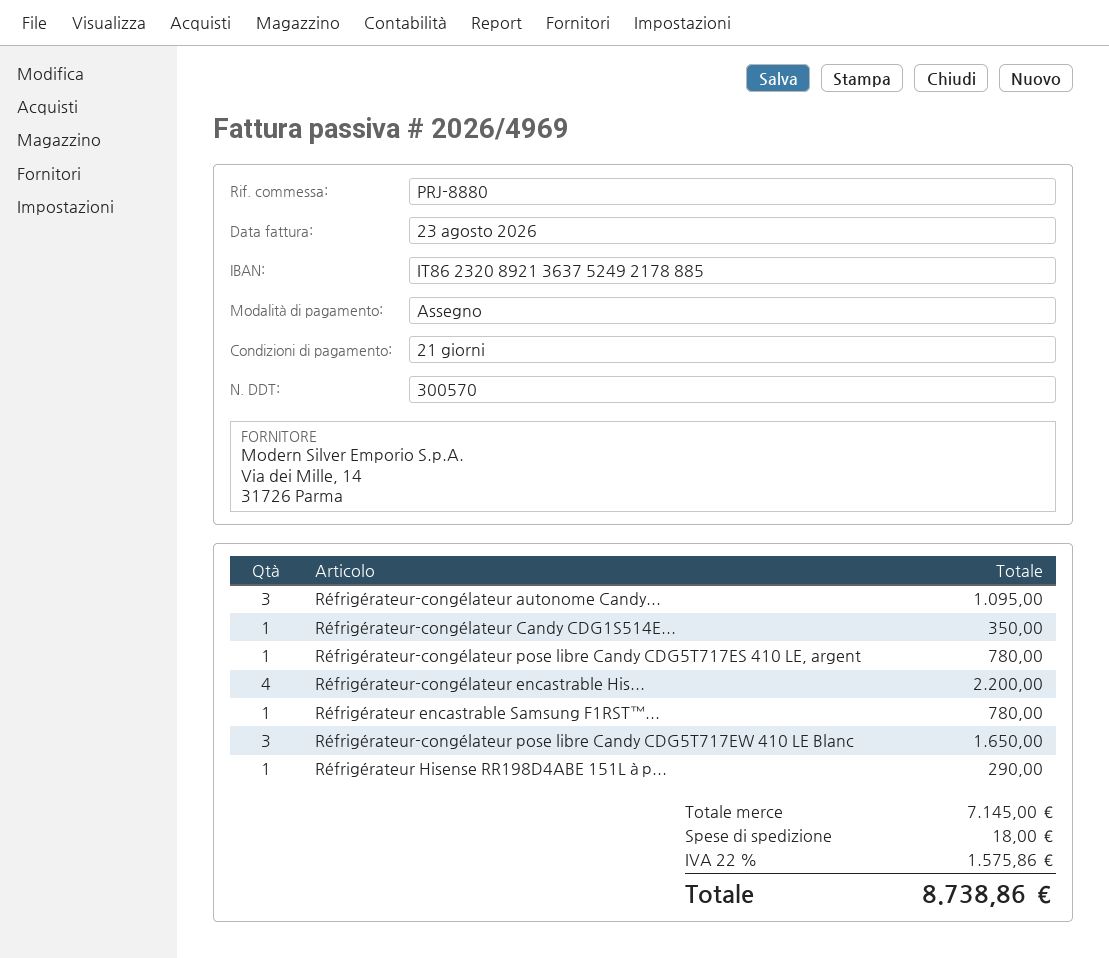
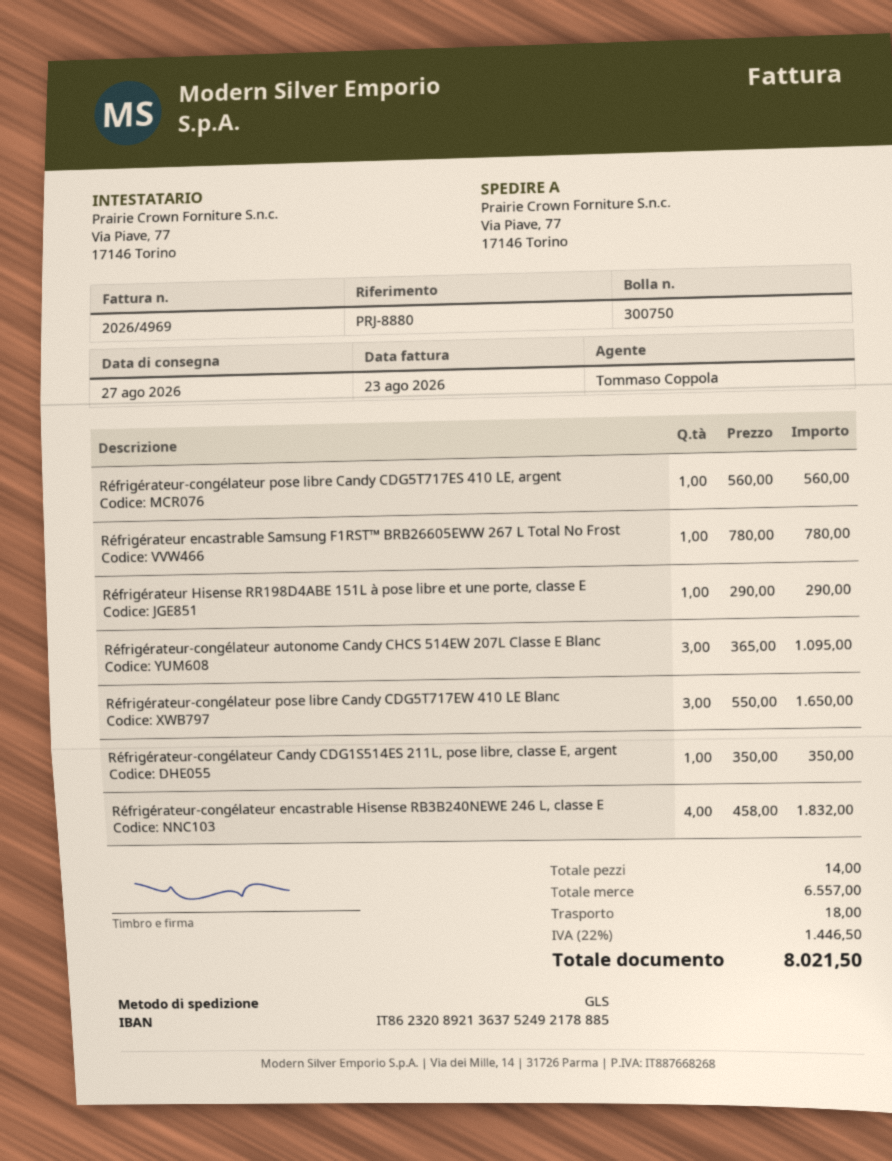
delivery note number: 300570 -> 300750
Réfrigérateur-congélateur pose libre Candy CDG5T717ES 410 LE, argent: 1 for 780.00 -> 1 for 560.00
Réfrigérateur-congélateur encastrable His...: 4 for 2200.00 -> 4 for 1832.00
subtotal: 7145.00 -> 6557.00
tax: 22% = 1575.86 -> 22% = 1446.50
total: 8738.86 -> 8021.50

